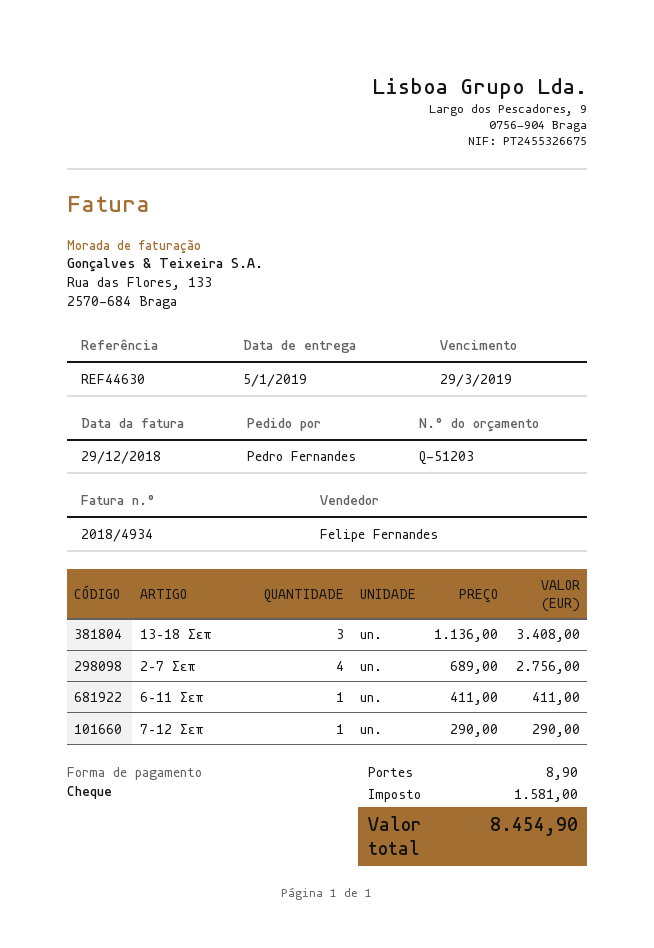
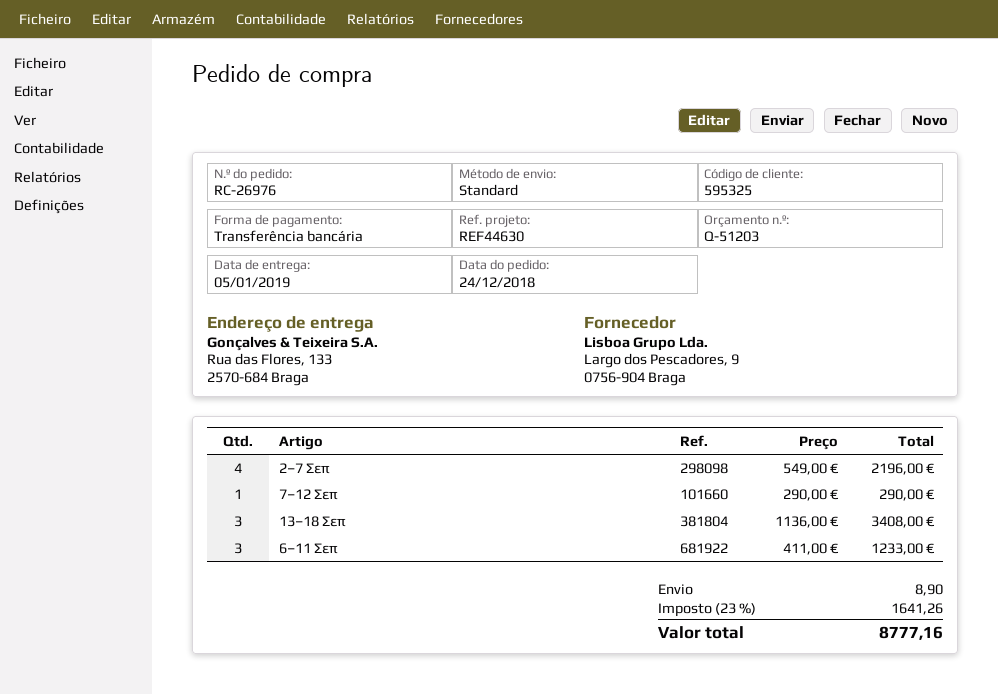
payment method: cheque -> bank transfer
2–7 Σεπ: 4 x 689.00 = 2756.00 -> 4 x 549.00 = 2196.00
6–11 Σεπ: 1 x 411.00 = 411.00 -> 3 x 411.00 = 1233.00
tax: 1581.00 -> 1641.26
total: 8454.90 -> 8777.16

